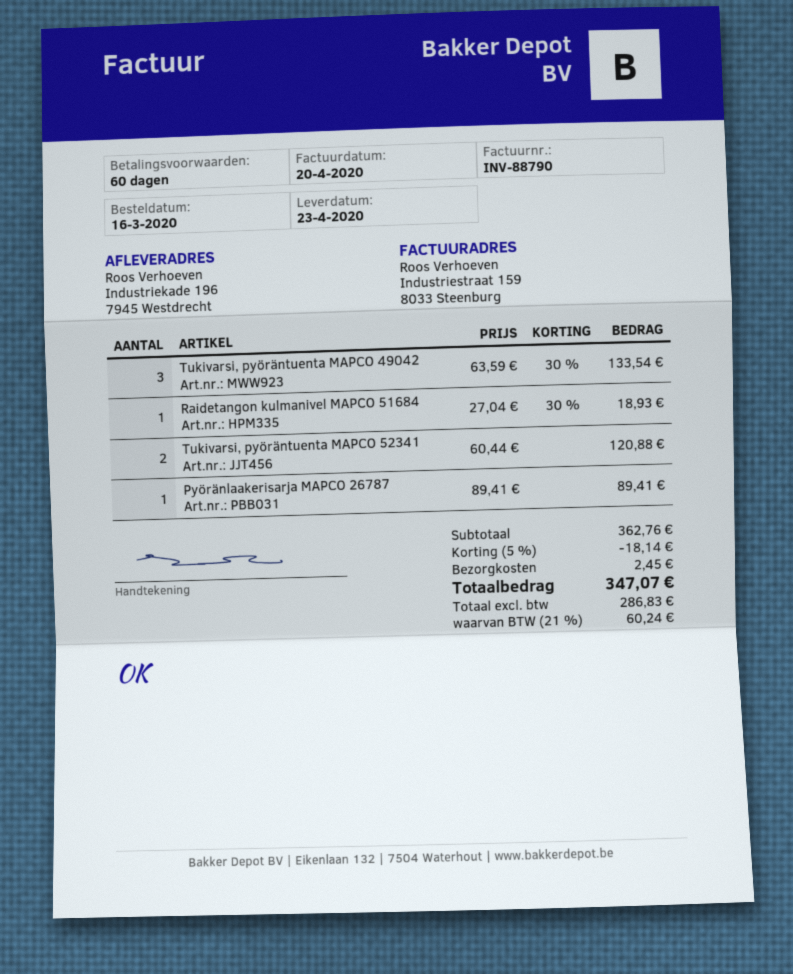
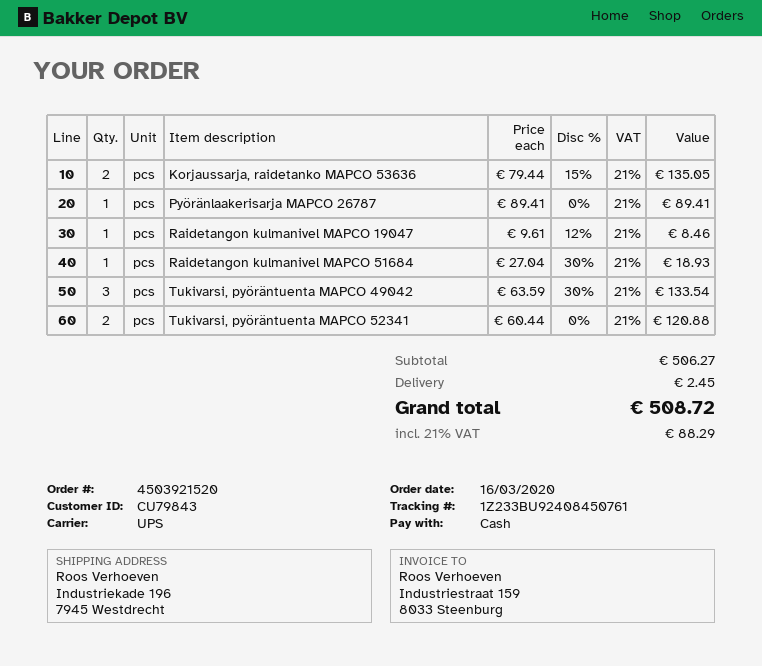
Korjaussarja, raidetanko MAPCO 53636: none -> 2 x 79.44 - 15% = 135.05
Raidetangon kulmanivel MAPCO 19047: none -> 1 x 9.61 - 12% = 8.46
subtotal: 362.76 -> 506.27
discount: 5% = 18.14 -> none
tax: 21% = 60.24 -> 21% = 88.29
total: 347.07 -> 508.72

